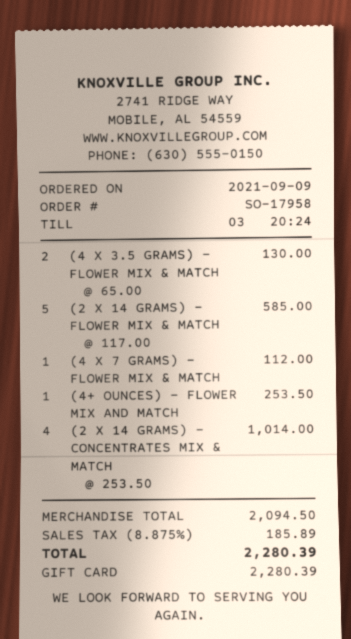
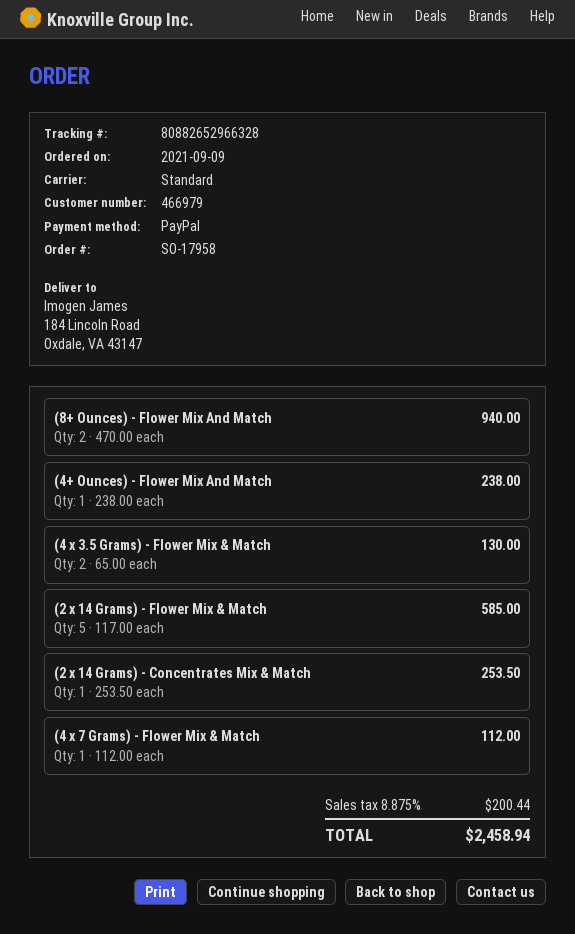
payment method: gift card -> PayPal
(4+ OUNCES) - FLOWER MIX AND MATCH: 1 x 253.50 = 253.50 -> 1 x 238.00 = 238.00
(2 X 14 GRAMS) - CONCENTRATES MIX & MATCH: 4 x 253.50 = 1014.00 -> 1 x 253.50 = 253.50
(8+ Ounces) - Flower Mix And Match: none -> 2 x 470.00 = 940.00
tax: 8.875% = 185.89 -> 8.875% = 200.44
total: 2280.39 -> 2458.94

